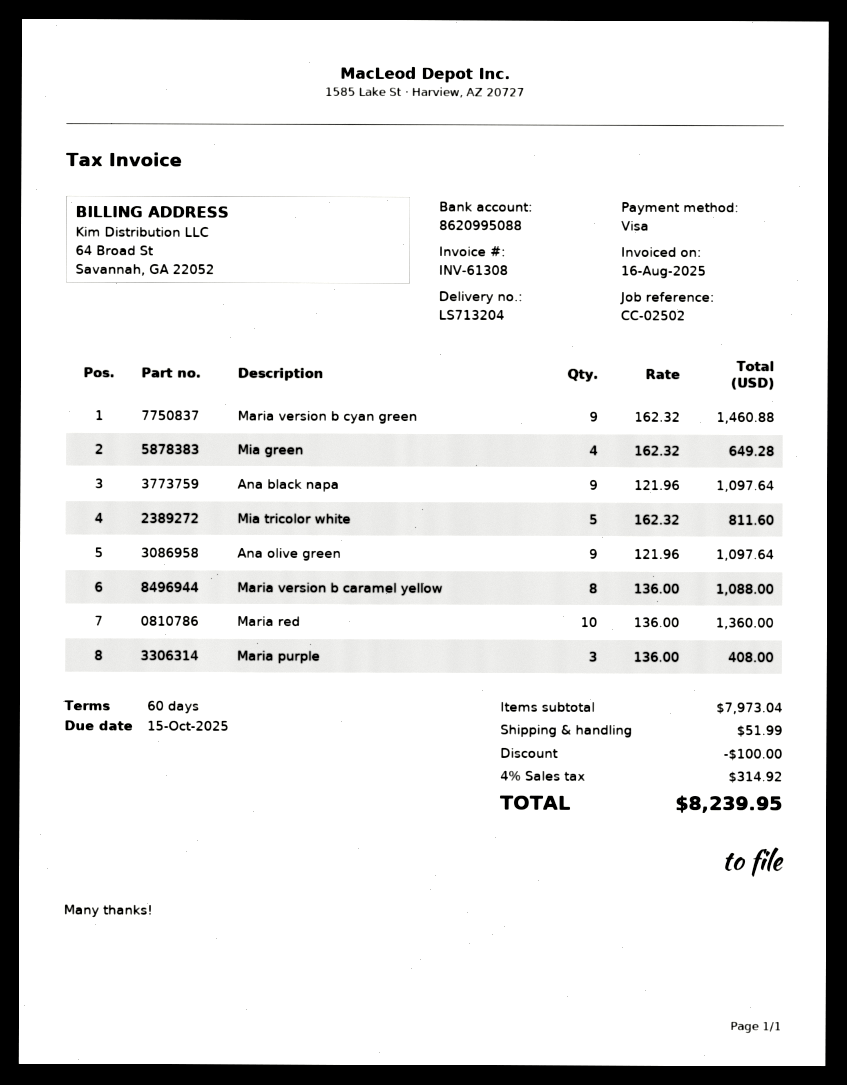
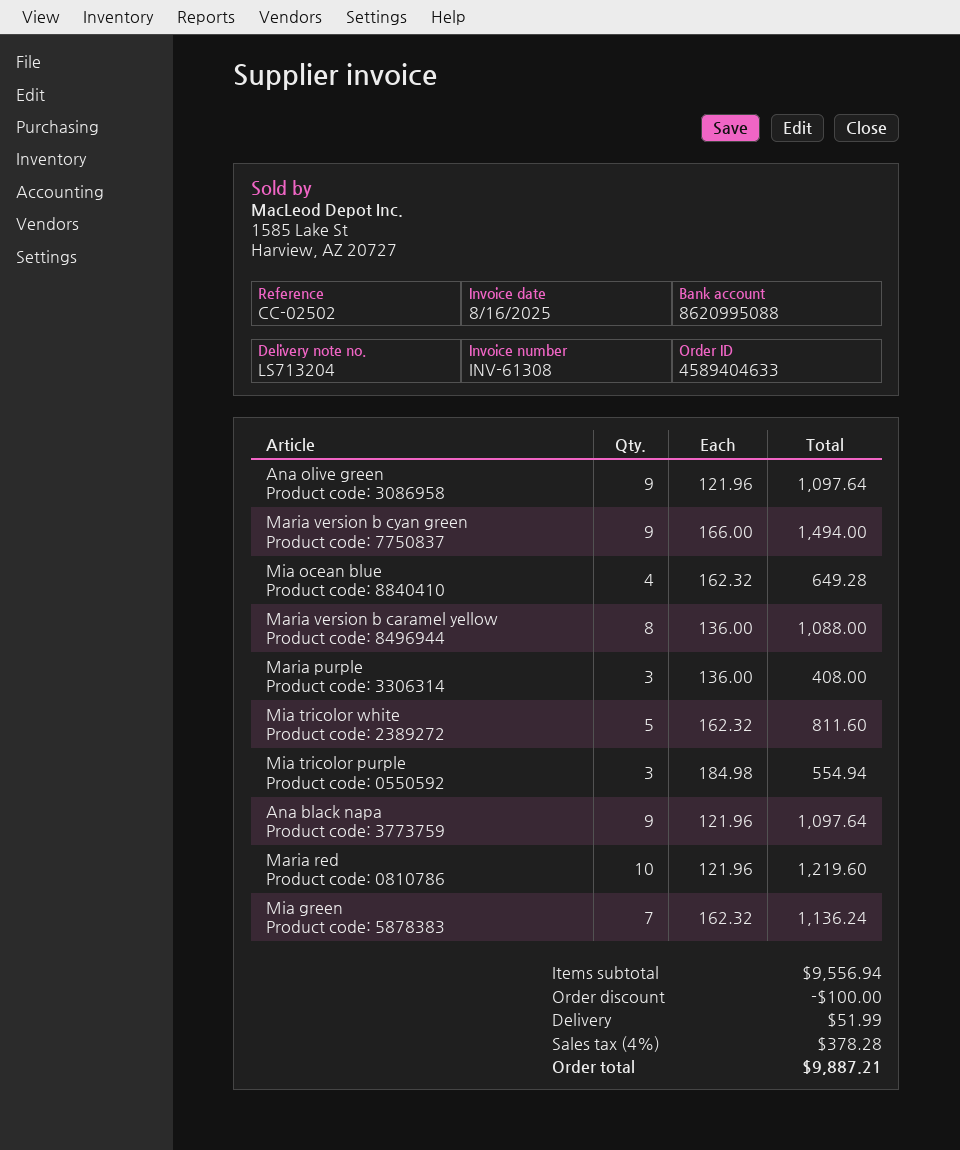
Maria version b cyan green: 9 x 162.32 = 1460.88 -> 9 x 166.00 = 1494.00
Mia green: 4 x 162.32 = 649.28 -> 7 x 162.32 = 1136.24
Maria red: 10 x 136.00 = 1360.00 -> 10 x 121.96 = 1219.60
Mia ocean blue: none -> 4 x 162.32 = 649.28
Mia tricolor purple: none -> 3 x 184.98 = 554.94
subtotal: 7973.04 -> 9556.94
tax: 4% = 314.92 -> 4% = 378.28
total: 8239.95 -> 9887.21

